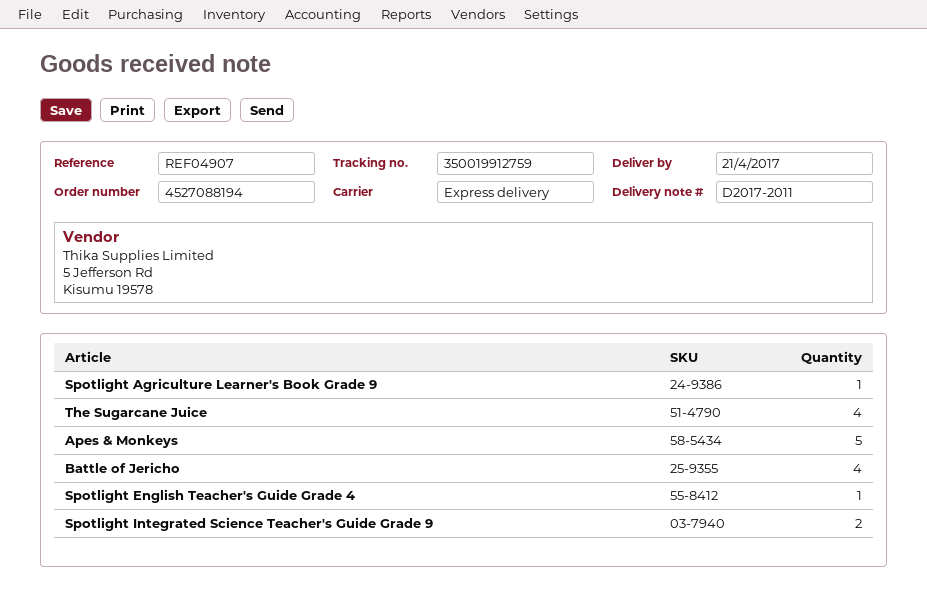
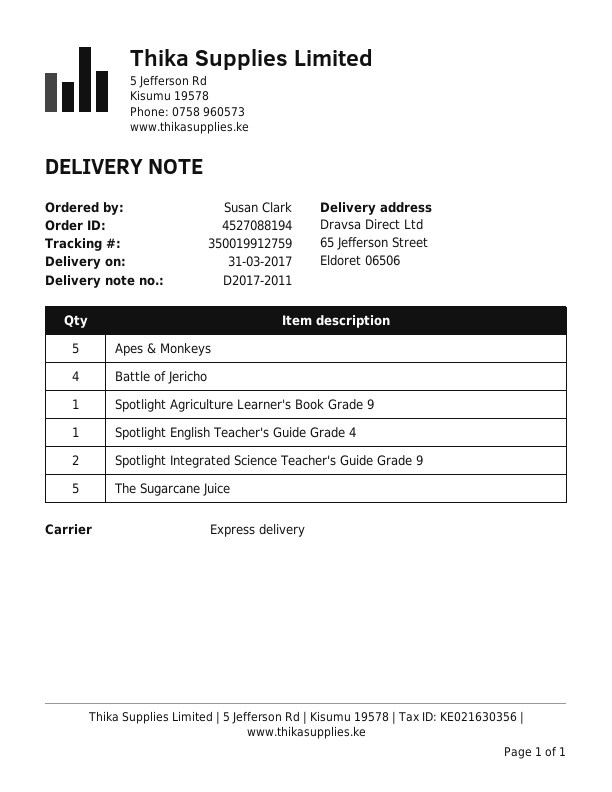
delivery date: 2017-04-21 -> 2017-03-31
The Sugarcane Juice: 4 -> 5

